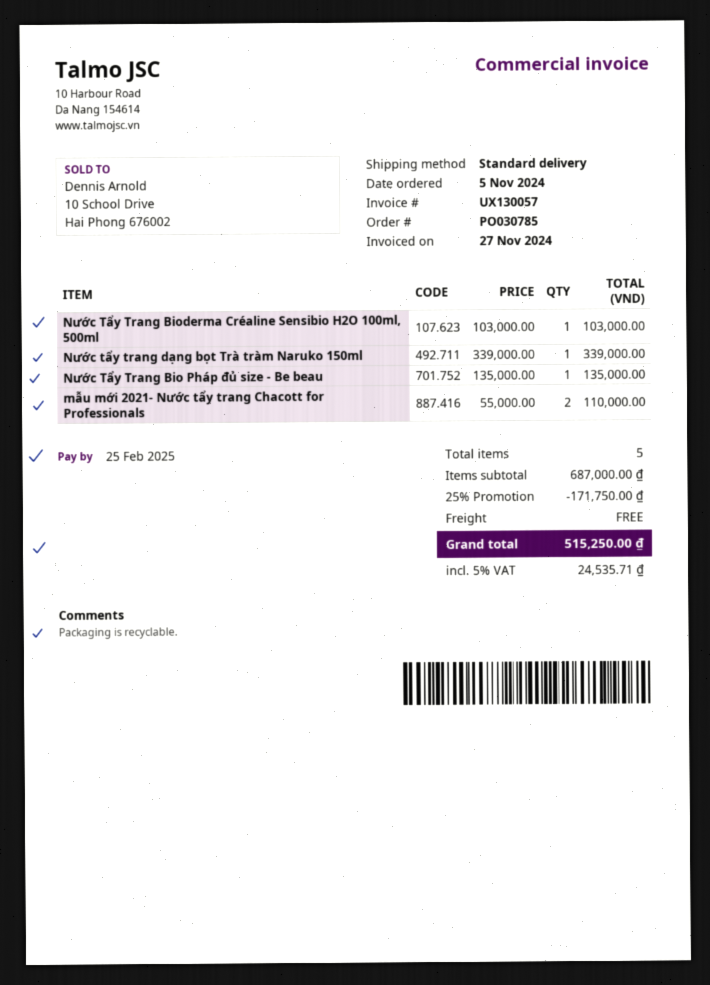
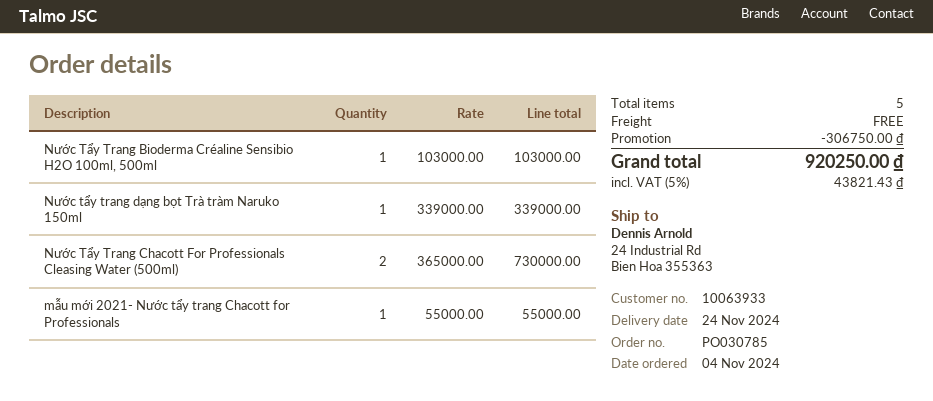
order date: 2024-11-05 -> 2024-11-04
Nước Tẩy Trang Bio Pháp đủ size - Be beau: 1 x 135000.00 = 135000.00 -> none
mẫu mới 2021- Nước tẩy trang Chacott for Professionals: 2 x 55000.00 = 110000.00 -> 1 x 55000.00 = 55000.00
Nước Tẩy Trang Chacott For Professionals Cleasing Water (500ml): none -> 2 x 365000.00 = 730000.00
discount: 171750.00 -> 306750.00
tax: 5% = 24535.71 -> 5% = 43821.43
total: 515250.00 -> 920250.00

